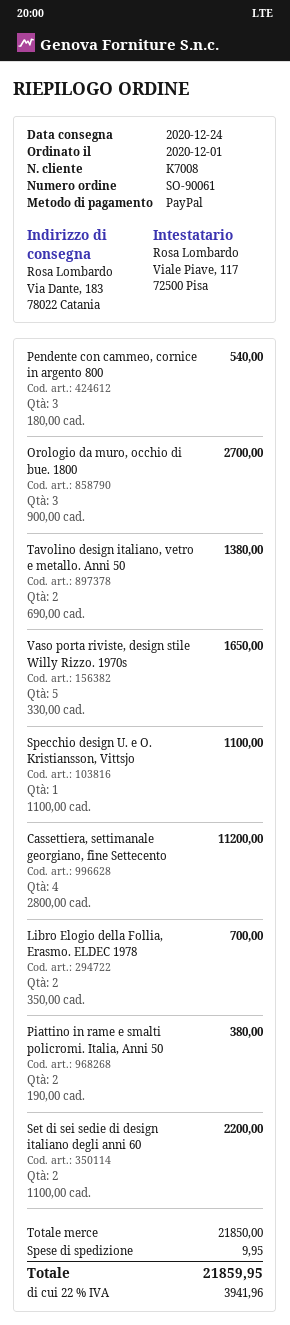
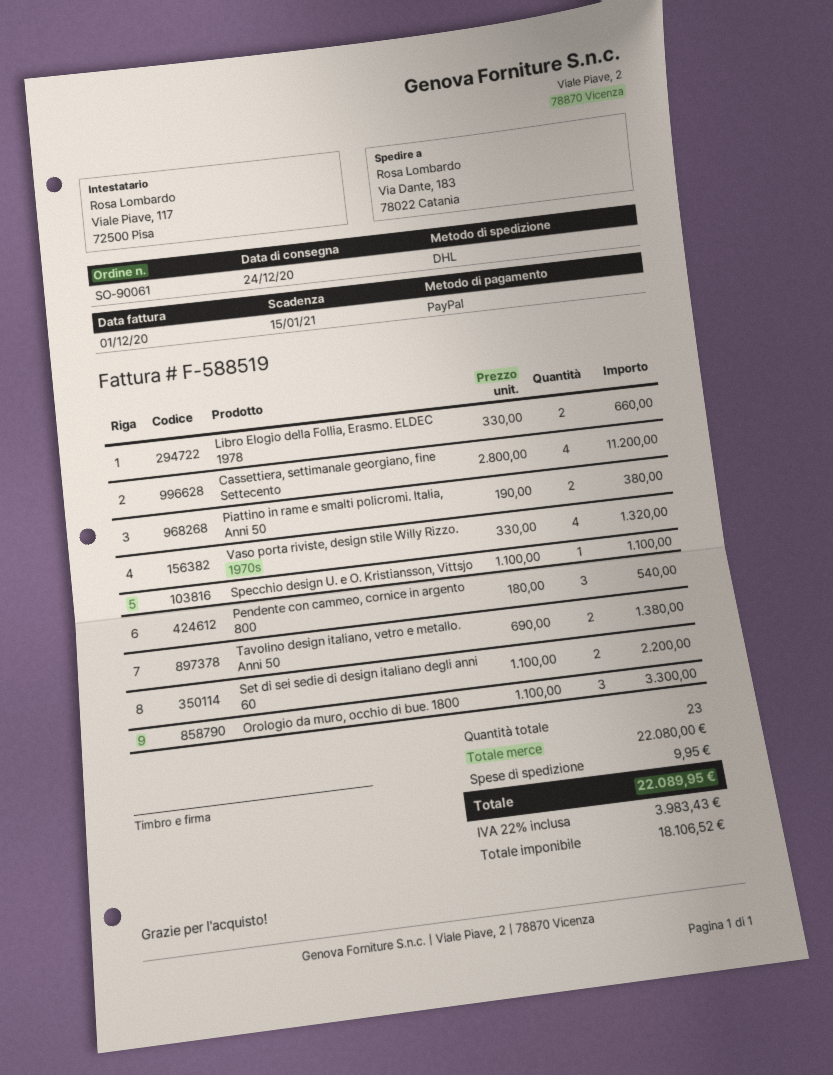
Orologio da muro, occhio di bue. 1800: 3 x 900.00 = 2700.00 -> 3 x 1100.00 = 3300.00
Vaso porta riviste, design stile Willy Rizzo. 1970s: 5 x 330.00 = 1650.00 -> 4 x 330.00 = 1320.00
Libro Elogio della Follia, Erasmo. ELDEC 1978: 2 x 350.00 = 700.00 -> 2 x 330.00 = 660.00
subtotal: 21850.00 -> 22080.00
tax: 22% = 3941.96 -> 22% = 3983.43
total: 21859.95 -> 22089.95

